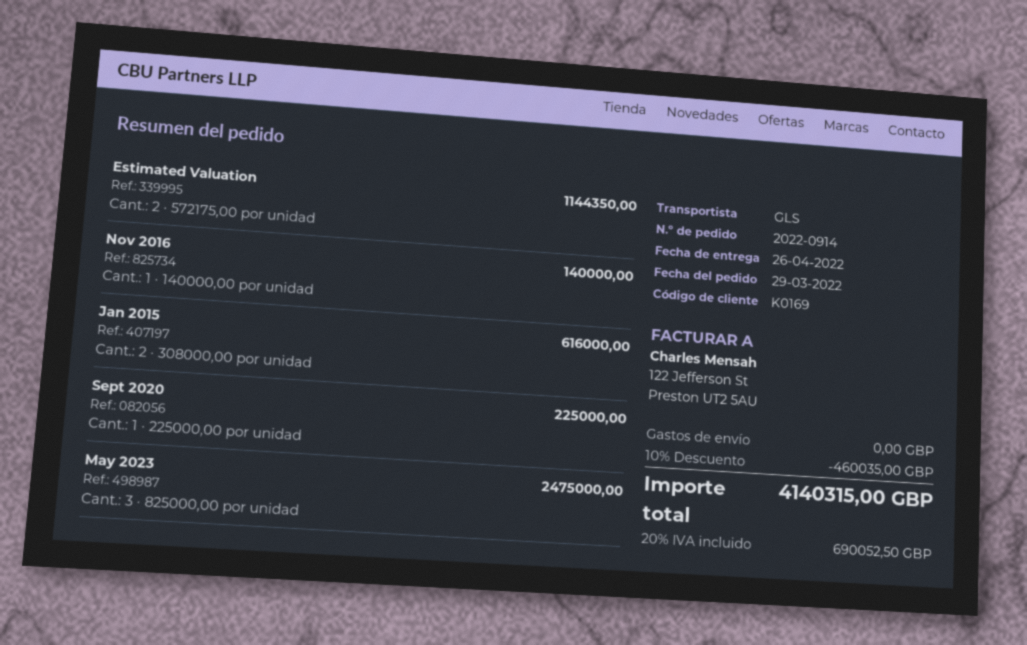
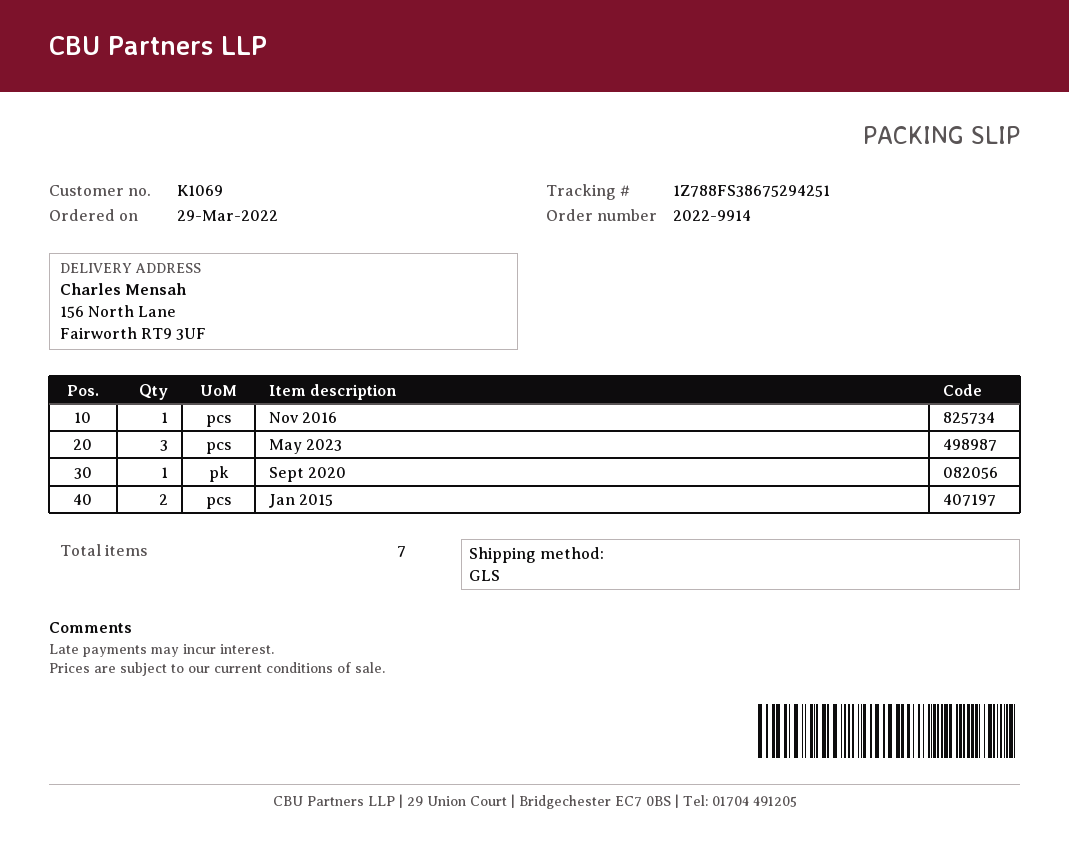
order number: 2022-0914 -> 2022-9914
customer number: K0169 -> K1069
Estimated Valuation: 2 -> none

